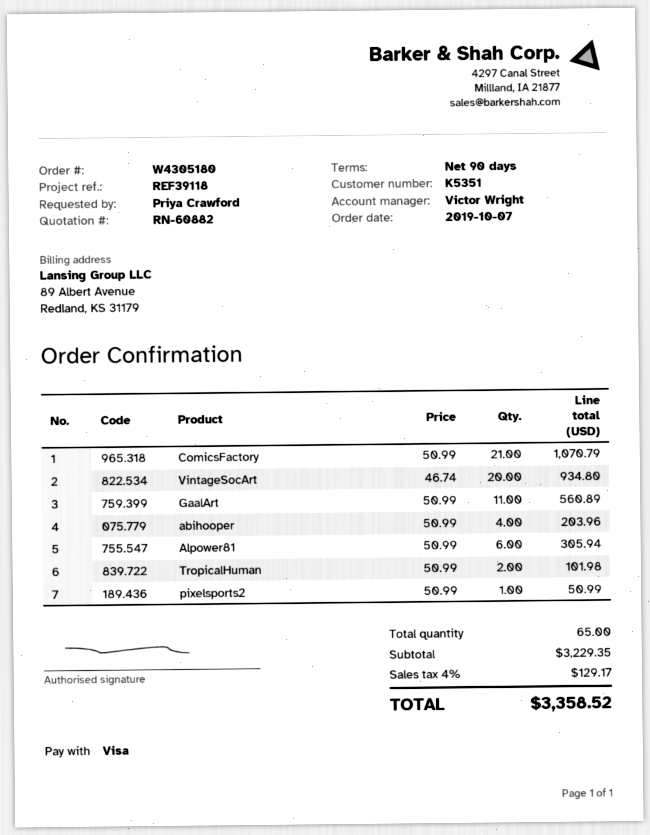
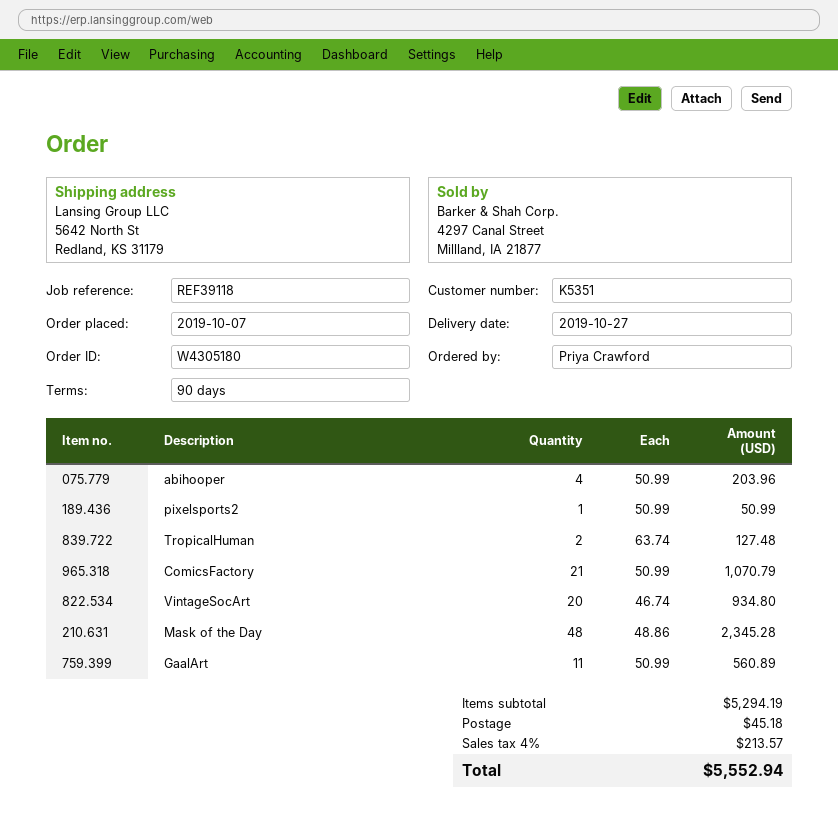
Alpower81: 6 x 50.99 = 305.94 -> none
TropicalHuman: 2 x 50.99 = 101.98 -> 2 x 63.74 = 127.48
Mask of the Day: none -> 48 x 48.86 = 2345.28
subtotal: 3229.35 -> 5294.19
shipping: none -> 45.18
tax: 4% = 129.17 -> 4% = 213.57
total: 3358.52 -> 5552.94

